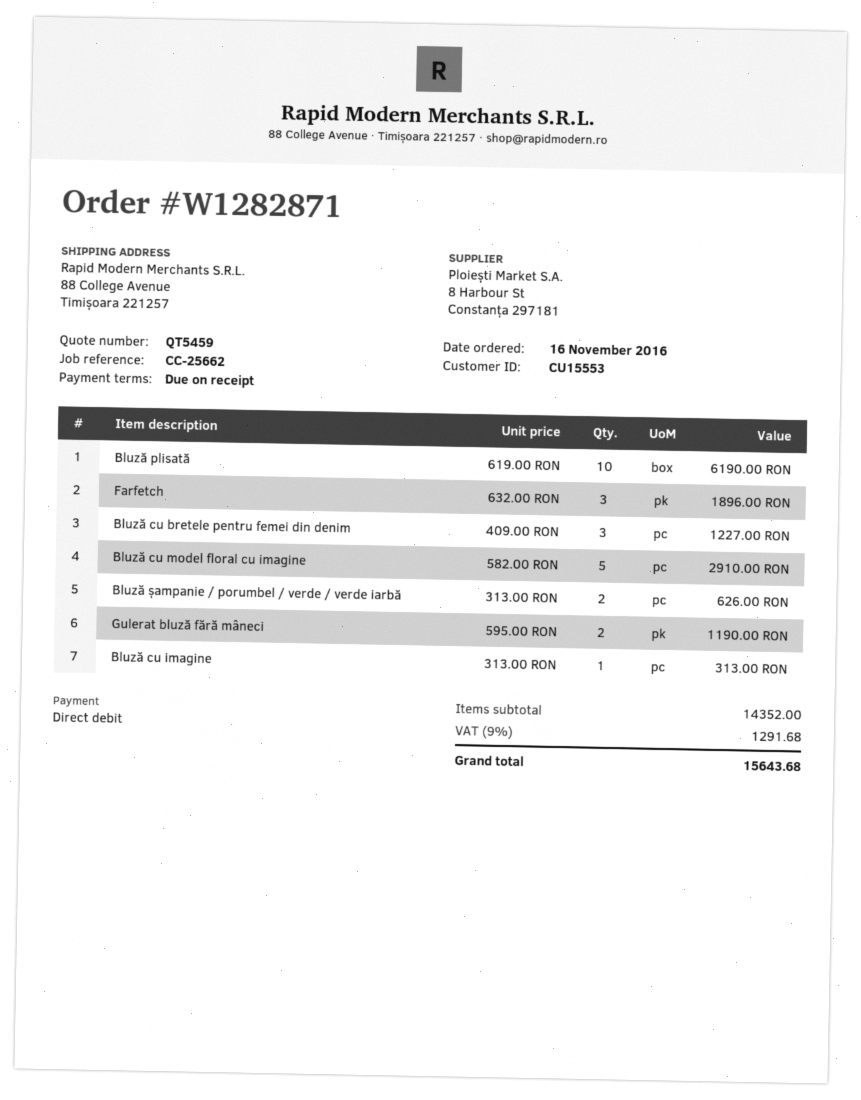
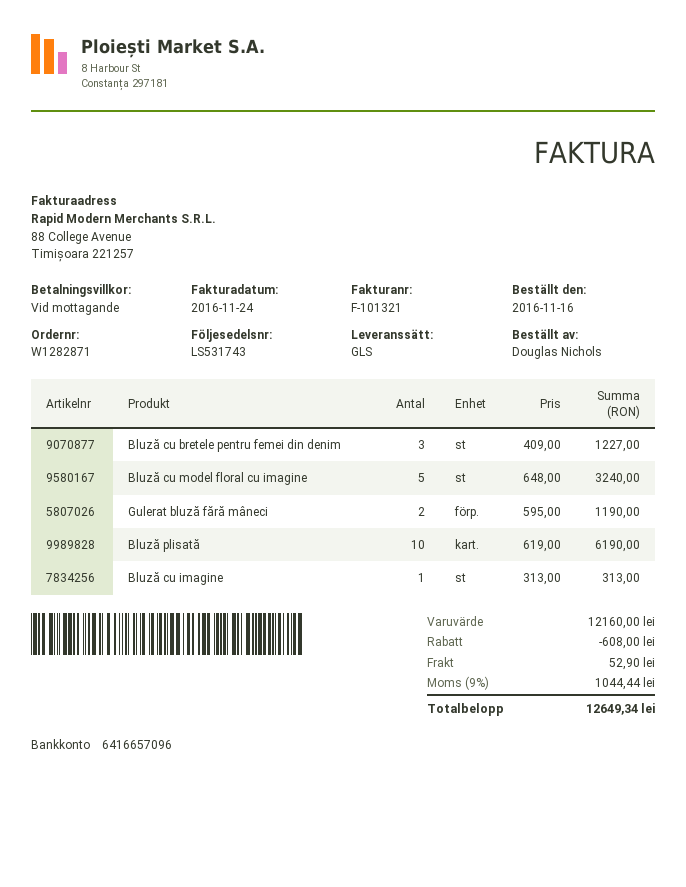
Farfetch: 3 x 632.00 = 1896.00 -> none
Bluză cu model floral cu imagine: 5 x 582.00 = 2910.00 -> 5 x 648.00 = 3240.00
Bluză șampanie / porumbel / verde / verde iarbă: 2 x 313.00 = 626.00 -> none
subtotal: 14352.00 -> 12160.00
discount: none -> 608.00
shipping: none -> 52.90
tax: 9% = 1291.68 -> 9% = 1044.44
total: 15643.68 -> 12649.34

